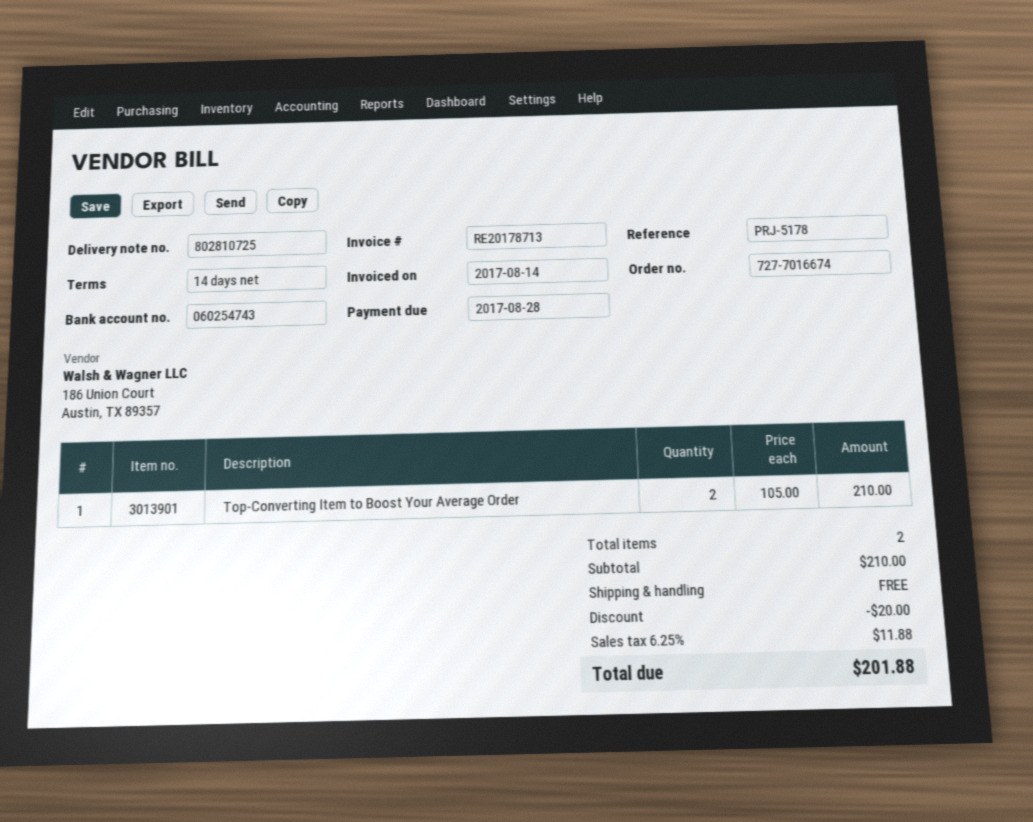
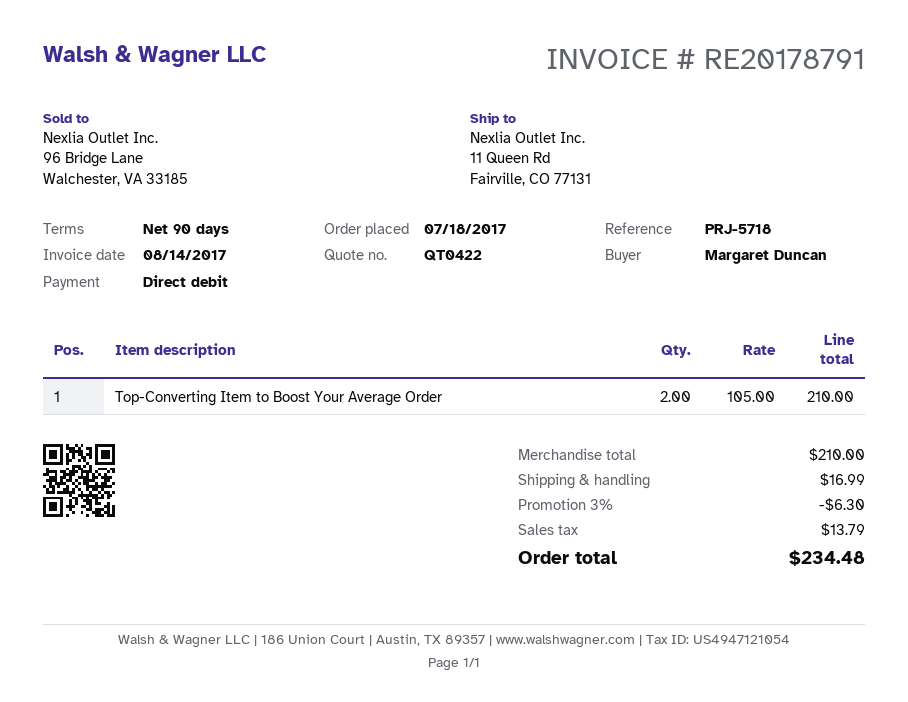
invoice number: RE20178713 -> RE20178791
payment terms: 14 days -> 90 days
reference: PRJ-5178 -> PRJ-5718
discount: 20.00 -> 6.30
shipping: 0.00 -> 16.99
tax: 11.88 -> 13.79
total: 201.88 -> 234.48

